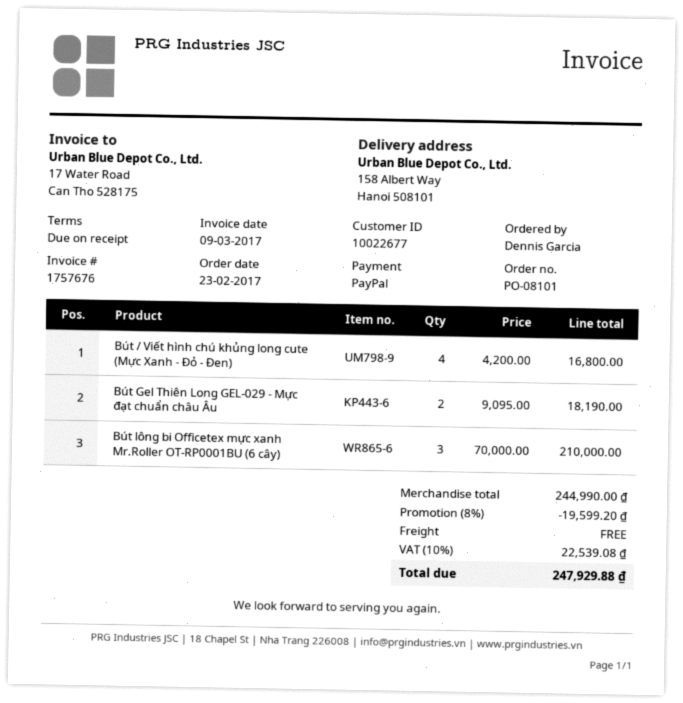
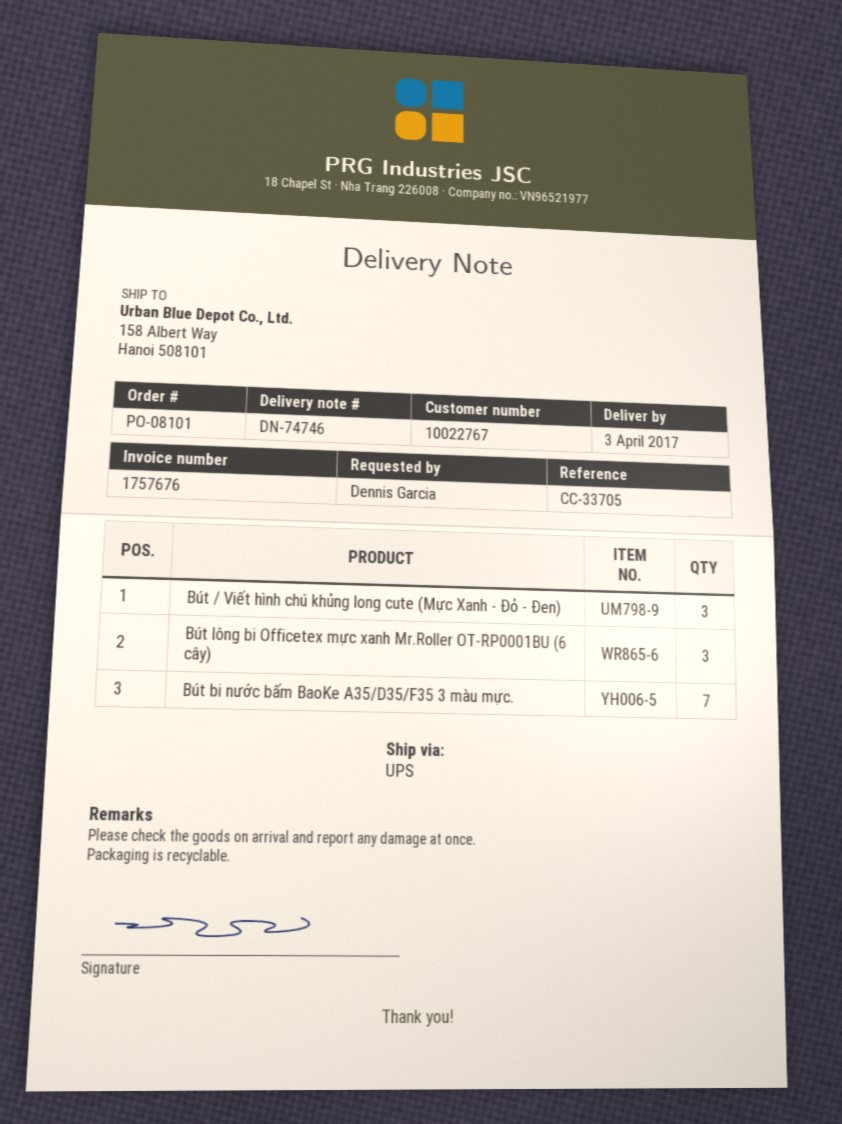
customer number: 10022677 -> 10022767
Bút / Viết hình chú khủng long cute (Mực Xanh - Đỏ - Đen): 4 -> 3
Bút Gel Thiên Long GEL-029 - Mực đạt chuẩn châu Âu: 2 -> none
Bút bi nước bấm BaoKe A35/D35/F35 3 màu mực.: none -> 7

